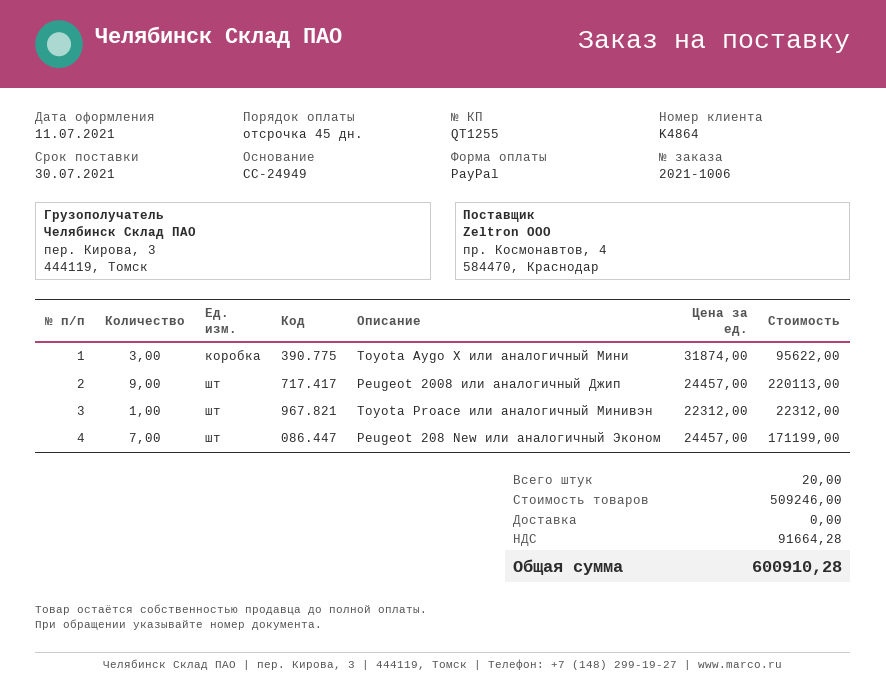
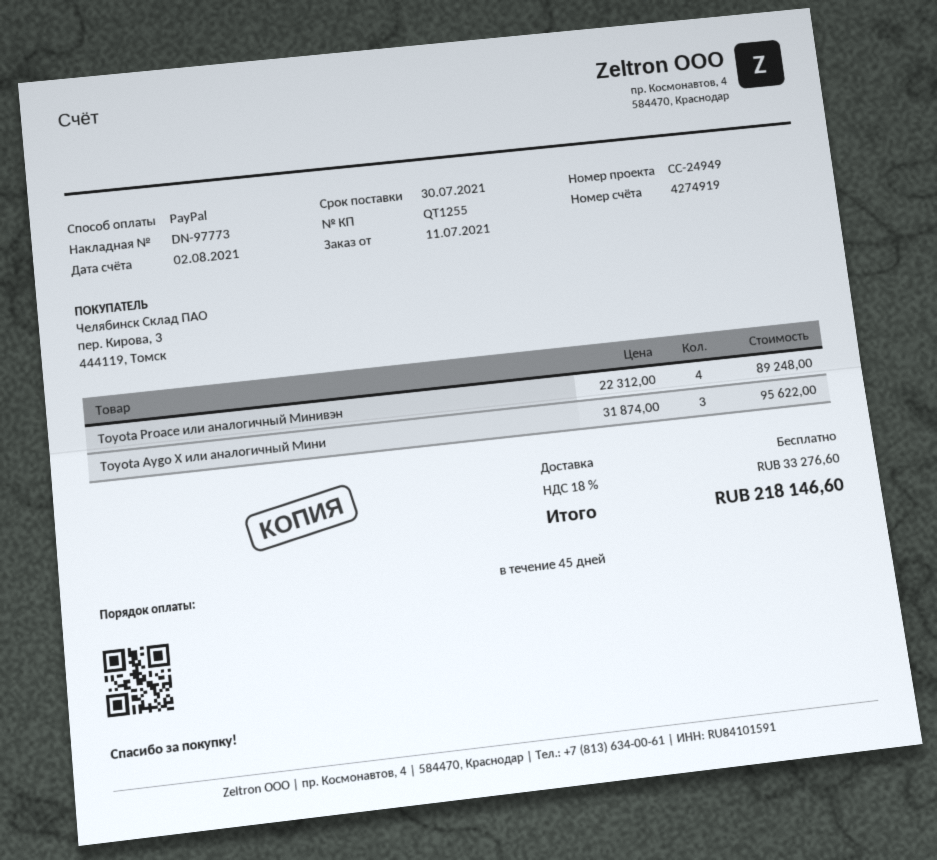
Peugeot 2008 или аналогичный Джип: 9 x 24457.00 = 220113.00 -> none
Toyota Proace или аналогичный Минивэн: 1 x 22312.00 = 22312.00 -> 4 x 22312.00 = 89248.00
Peugeot 208 New или аналогичный Эконом: 7 x 24457.00 = 171199.00 -> none
tax: 91664.28 -> 33276.60
total: 600910.28 -> 218146.60

